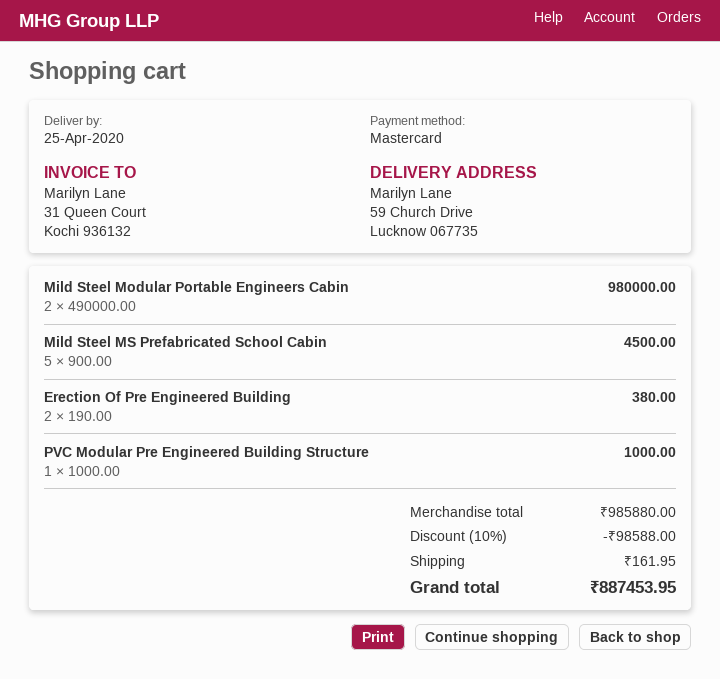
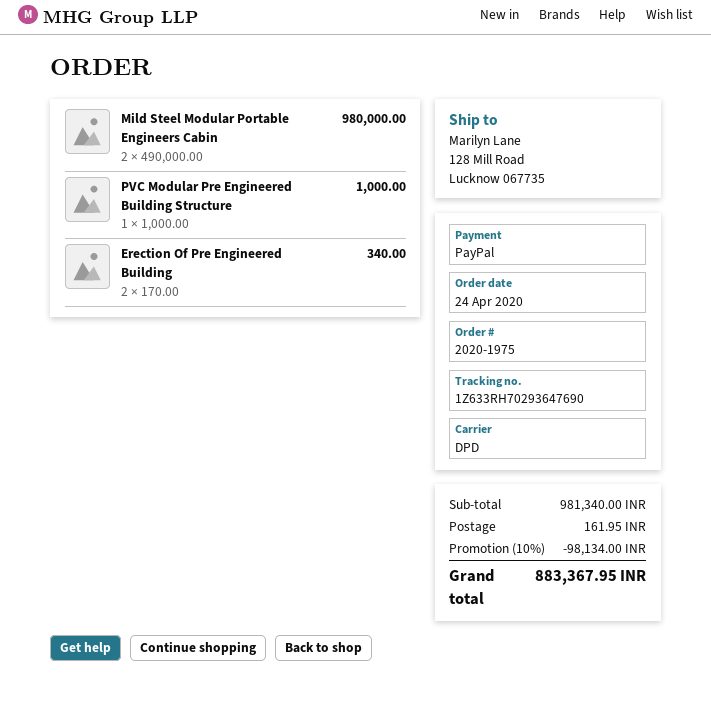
payment method: Mastercard -> PayPal
ship to: 59 Church Drive, Lucknow 067735 -> 128 Mill Road, Lucknow 067735
Mild Steel MS Prefabricated School Cabin: 5 x 900.00 = 4500.00 -> none
Erection Of Pre Engineered Building: 2 x 190.00 = 380.00 -> 2 x 170.00 = 340.00
subtotal: 985880.00 -> 981340.00
discount: 10% = 98588.00 -> 10% = 98134.00
total: 887453.95 -> 883367.95

